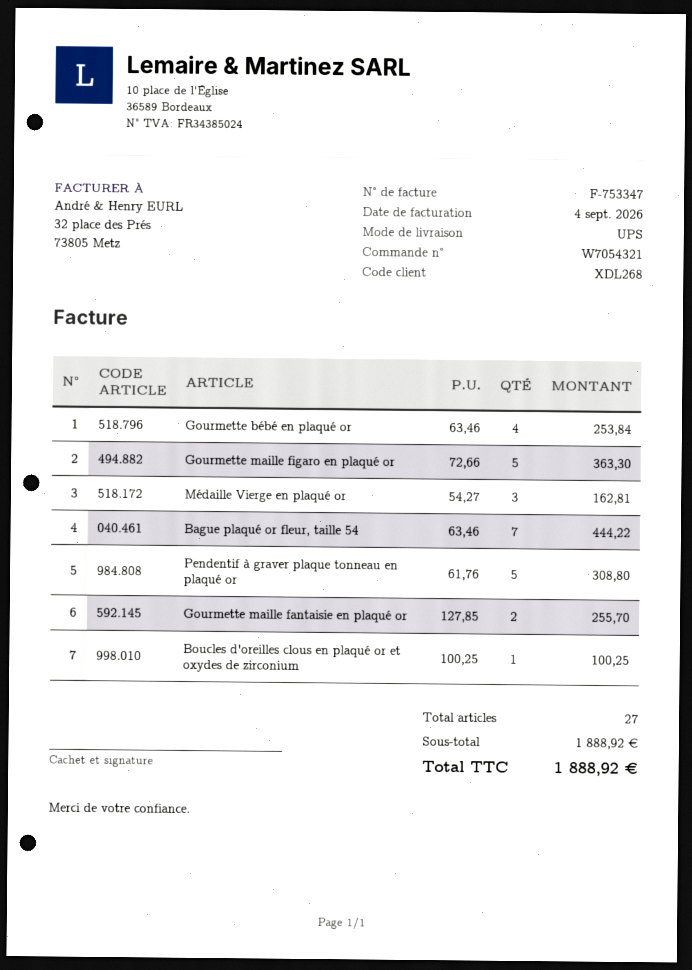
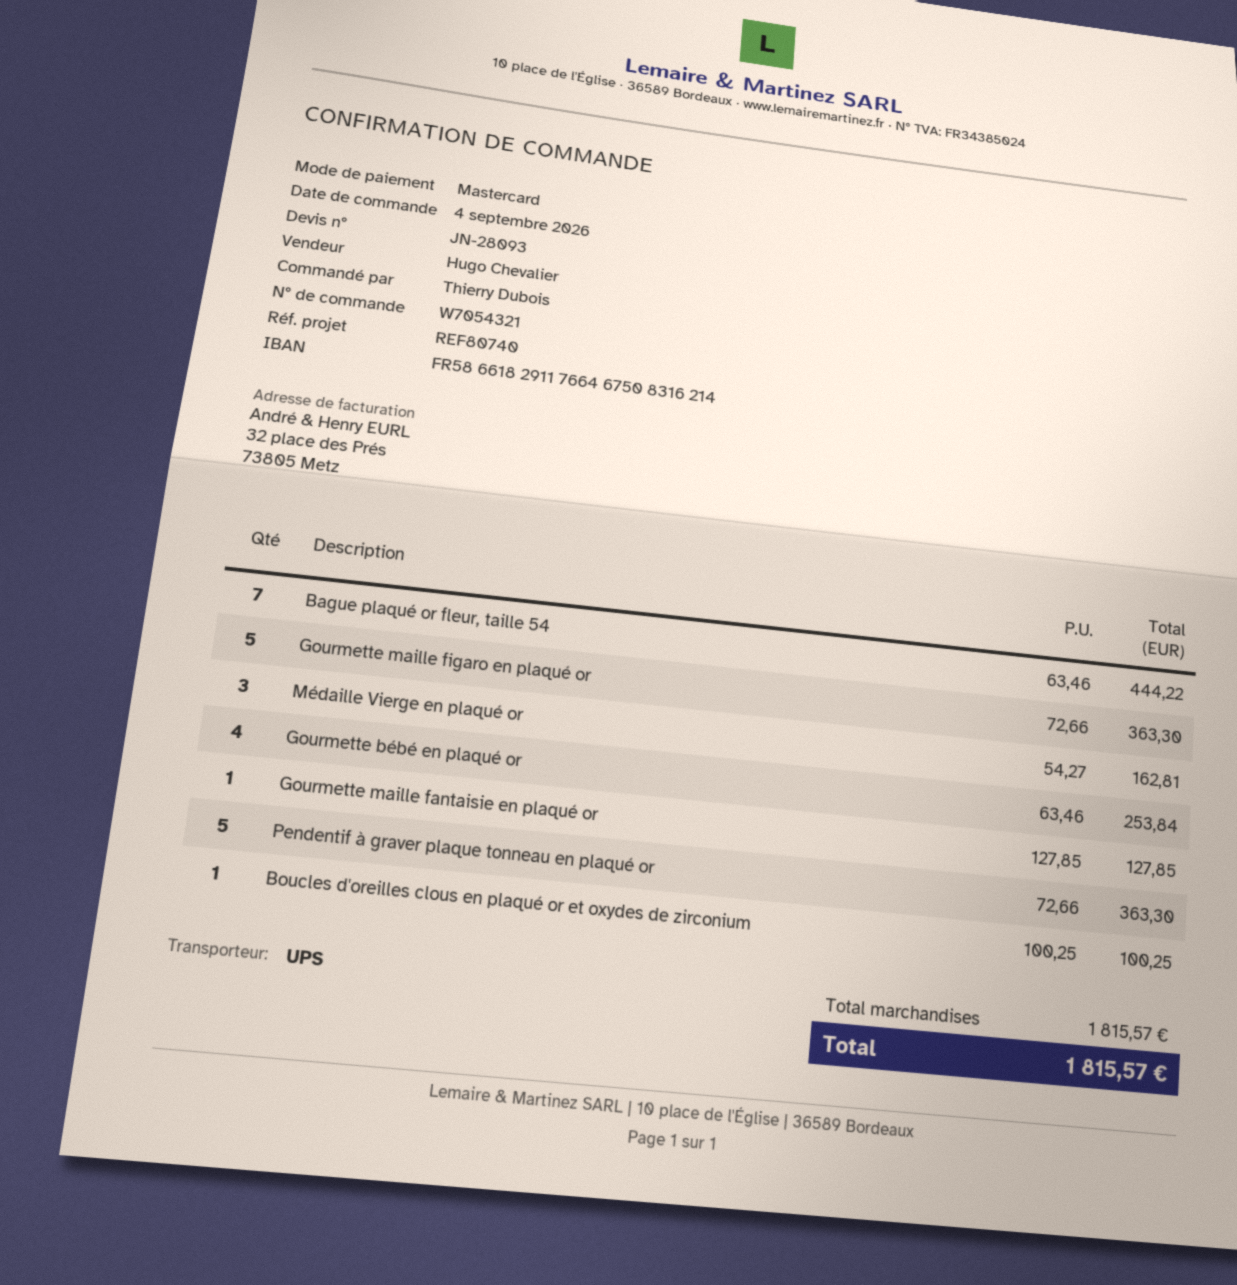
Pendentif à graver plaque tonneau en plaqué or: 5 x 61.76 = 308.80 -> 5 x 72.66 = 363.30
Gourmette maille fantaisie en plaqué or: 2 x 127.85 = 255.70 -> 1 x 127.85 = 127.85
subtotal: 1888.92 -> 1815.57
total: 1888.92 -> 1815.57

